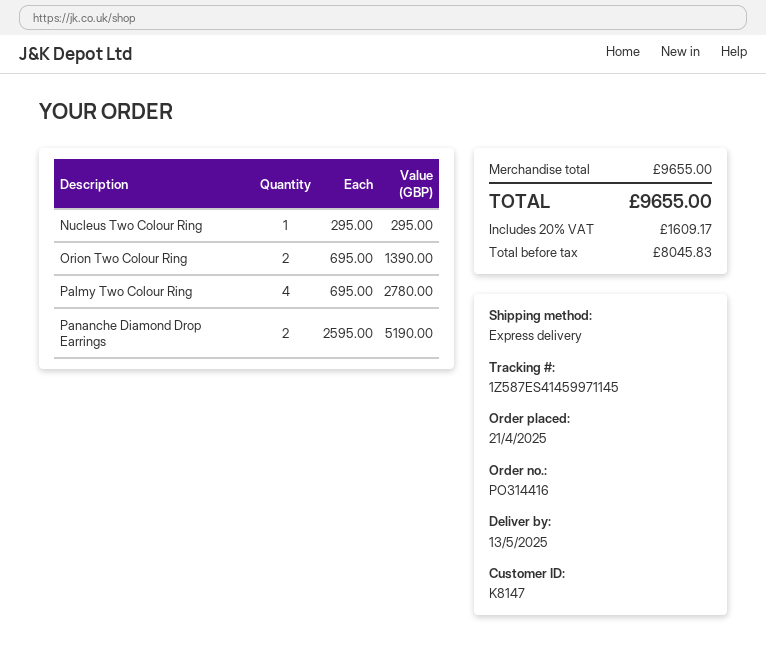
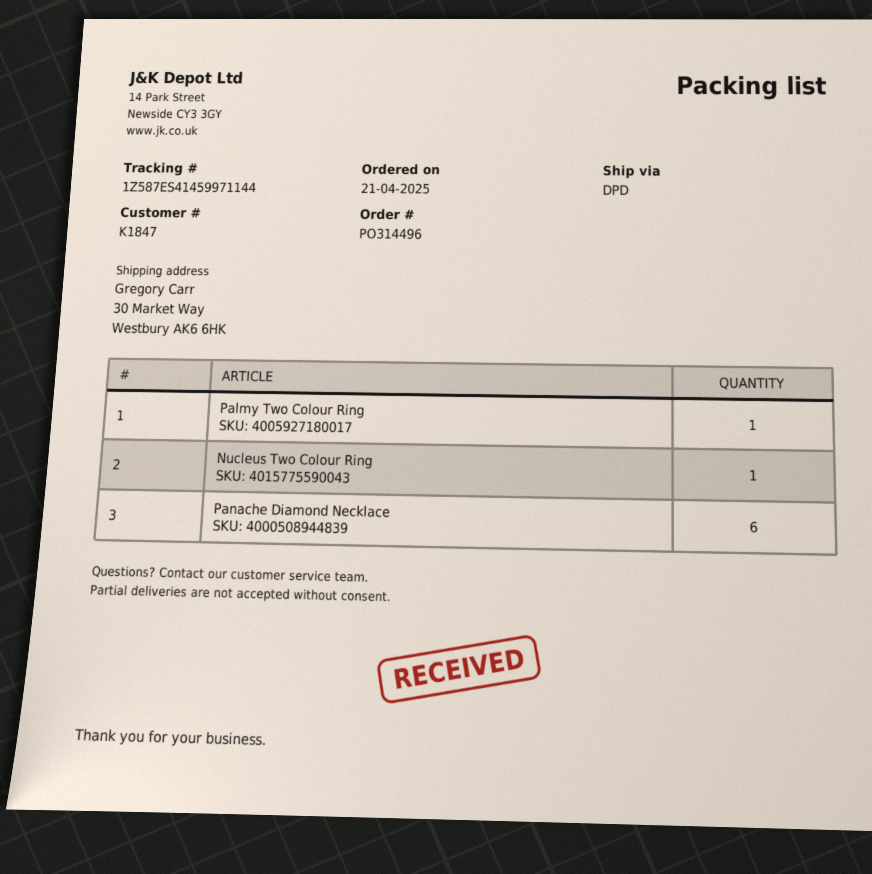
order number: PO314416 -> PO314496
customer number: K8147 -> K1847
shipping method: express -> DPD
tracking number: 1Z587ES41459971145 -> 1Z587ES41459971144
Orion Two Colour Ring: 2 -> none
Palmy Two Colour Ring: 4 -> 1
Pananche Diamond Drop Earrings: 2 -> none
Panache Diamond Necklace: none -> 6

